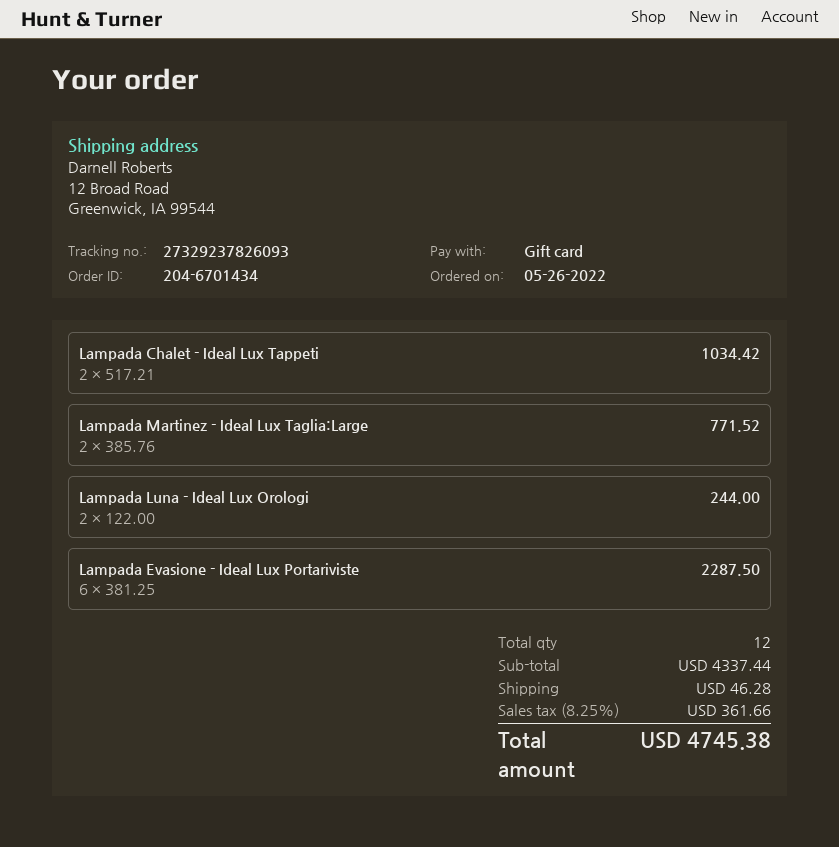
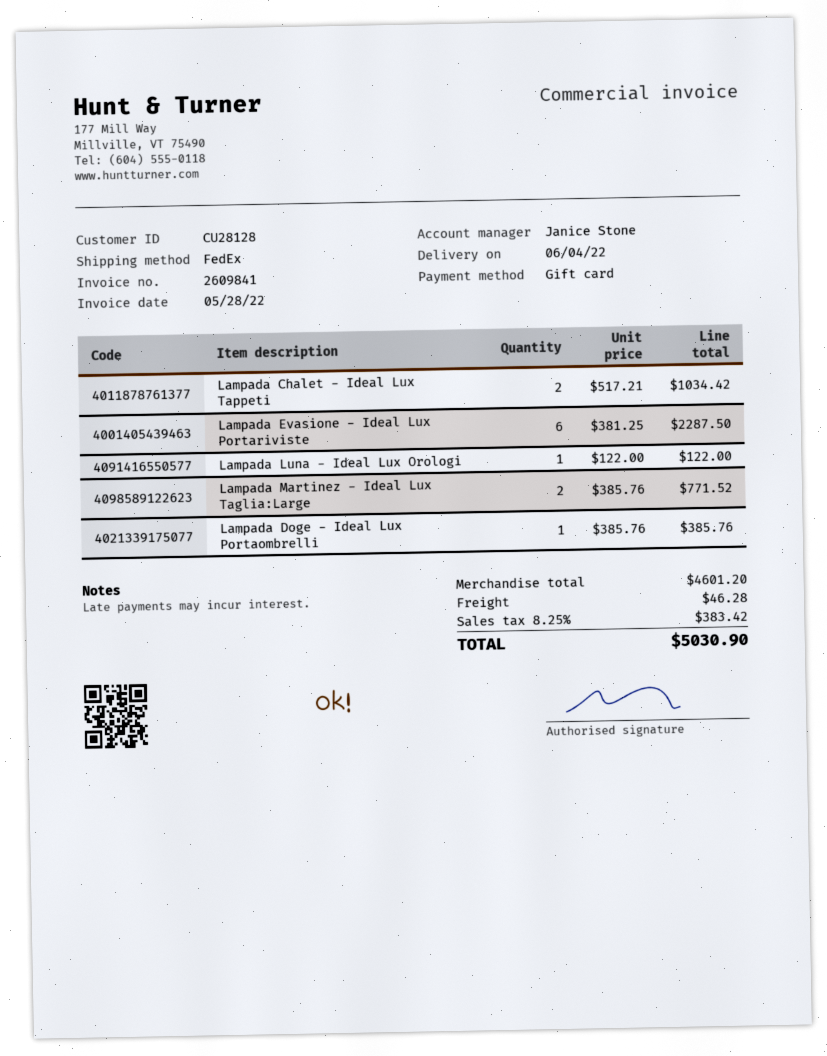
Lampada Luna - Ideal Lux Orologi: 2 x 122.00 = 244.00 -> 1 x 122.00 = 122.00
Lampada Doge - Ideal Lux Portaombrelli: none -> 1 x 385.76 = 385.76
subtotal: 4337.44 -> 4601.20
tax: 8.25% = 361.66 -> 8.25% = 383.42
total: 4745.38 -> 5030.90

